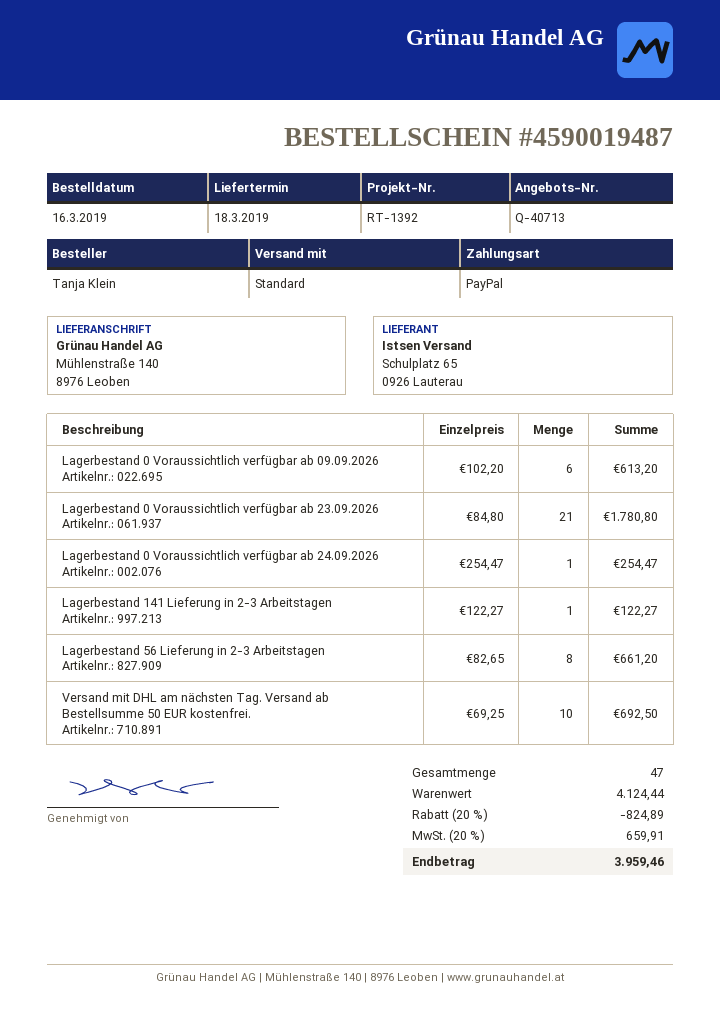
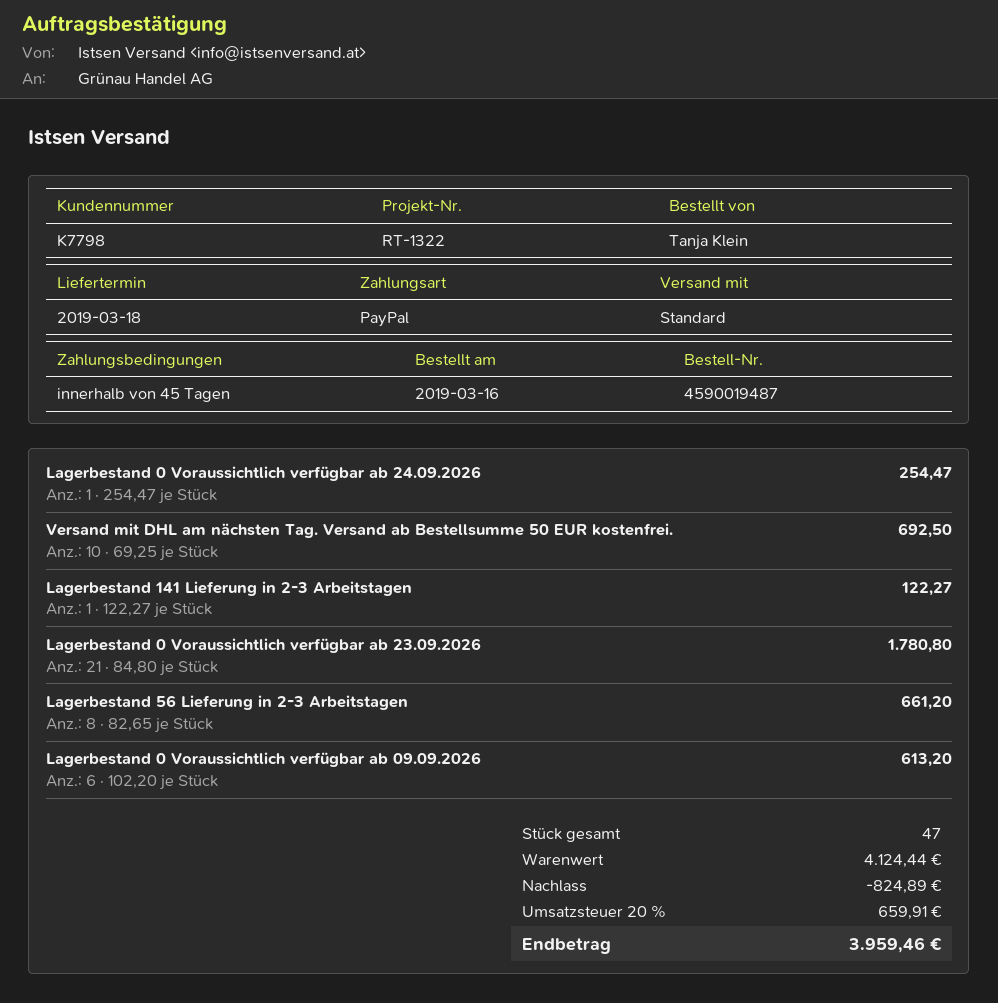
reference: RT-1392 -> RT-1322

